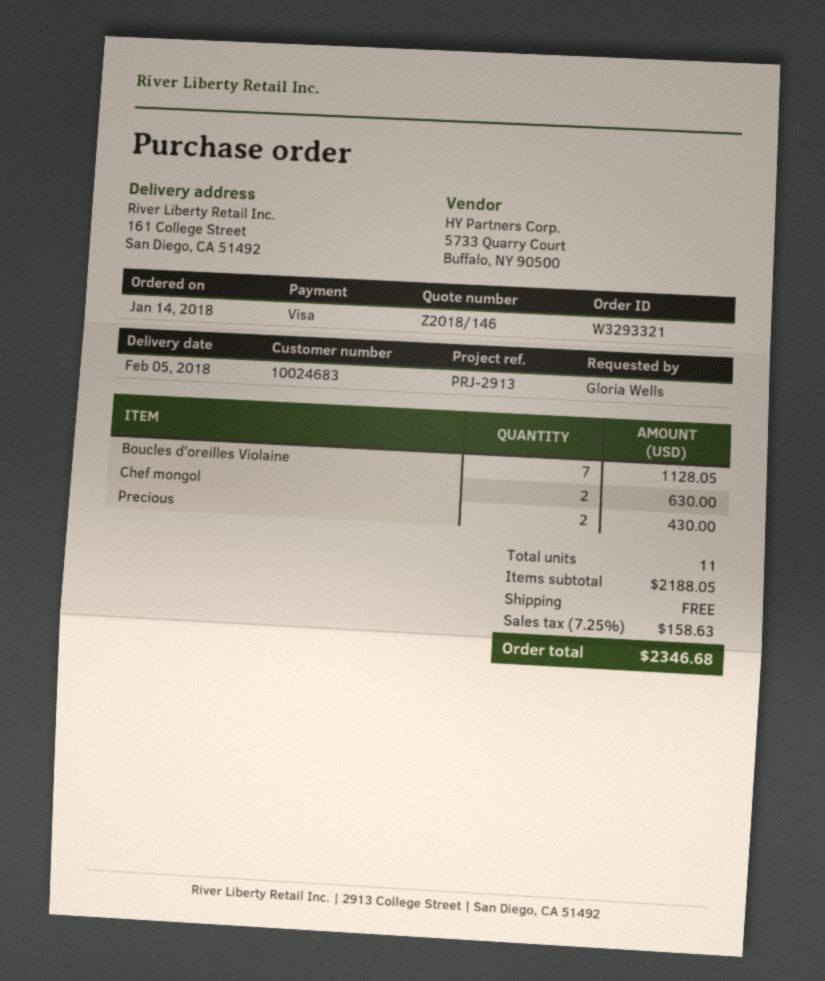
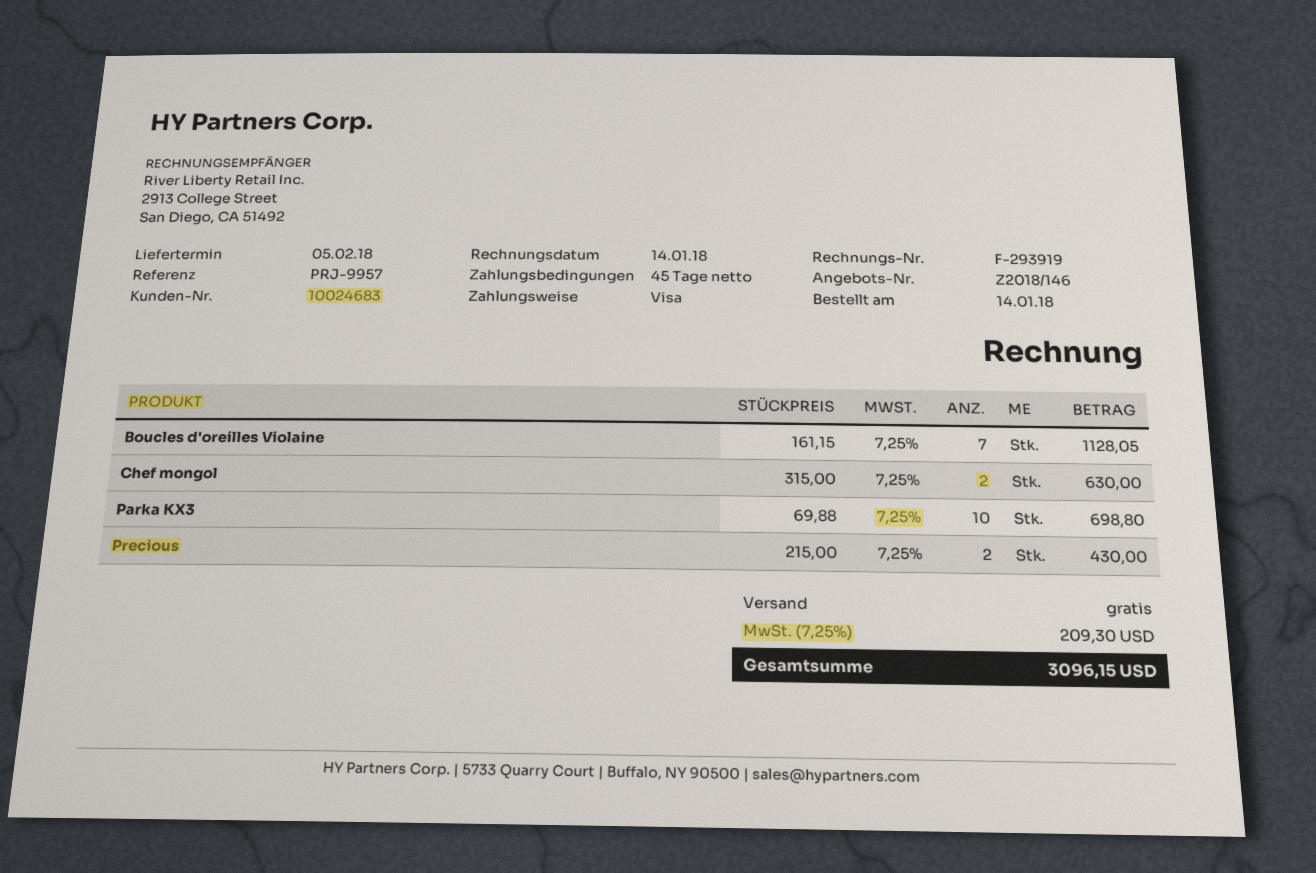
reference: PRJ-2913 -> PRJ-9957
Parka KX3: none -> 10 for 698.80
tax: 7.25% = 158.63 -> 7.25% = 209.30
total: 2346.68 -> 3096.15

